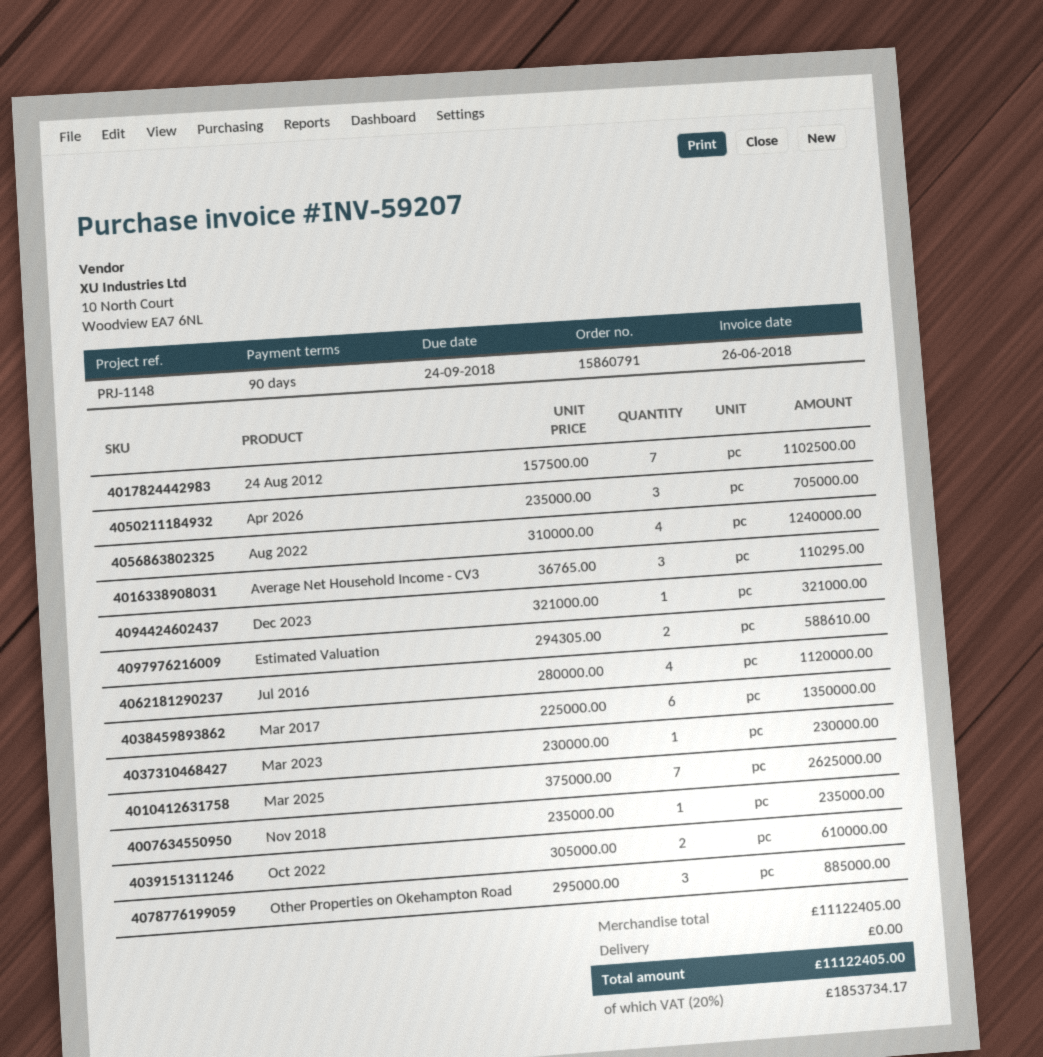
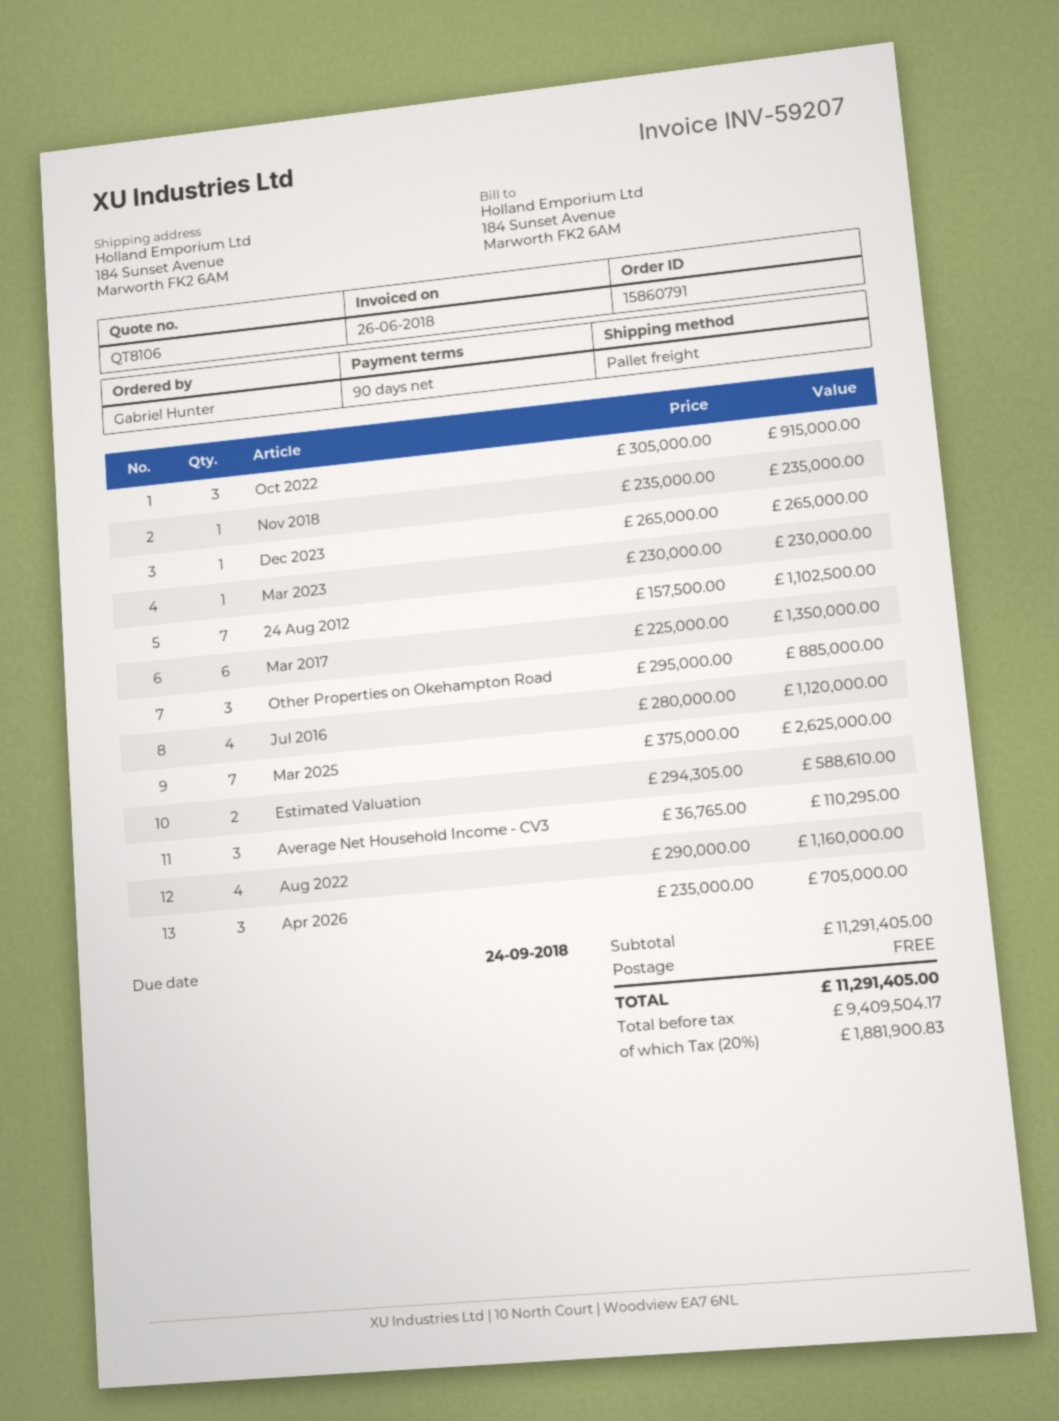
Aug 2022: 4 x 310000.00 = 1240000.00 -> 4 x 290000.00 = 1160000.00
Dec 2023: 1 x 321000.00 = 321000.00 -> 1 x 265000.00 = 265000.00
Oct 2022: 2 x 305000.00 = 610000.00 -> 3 x 305000.00 = 915000.00
subtotal: 11122405.00 -> 11291405.00
tax: 20% = 1853734.17 -> 20% = 1881900.83
total: 11122405.00 -> 11291405.00

